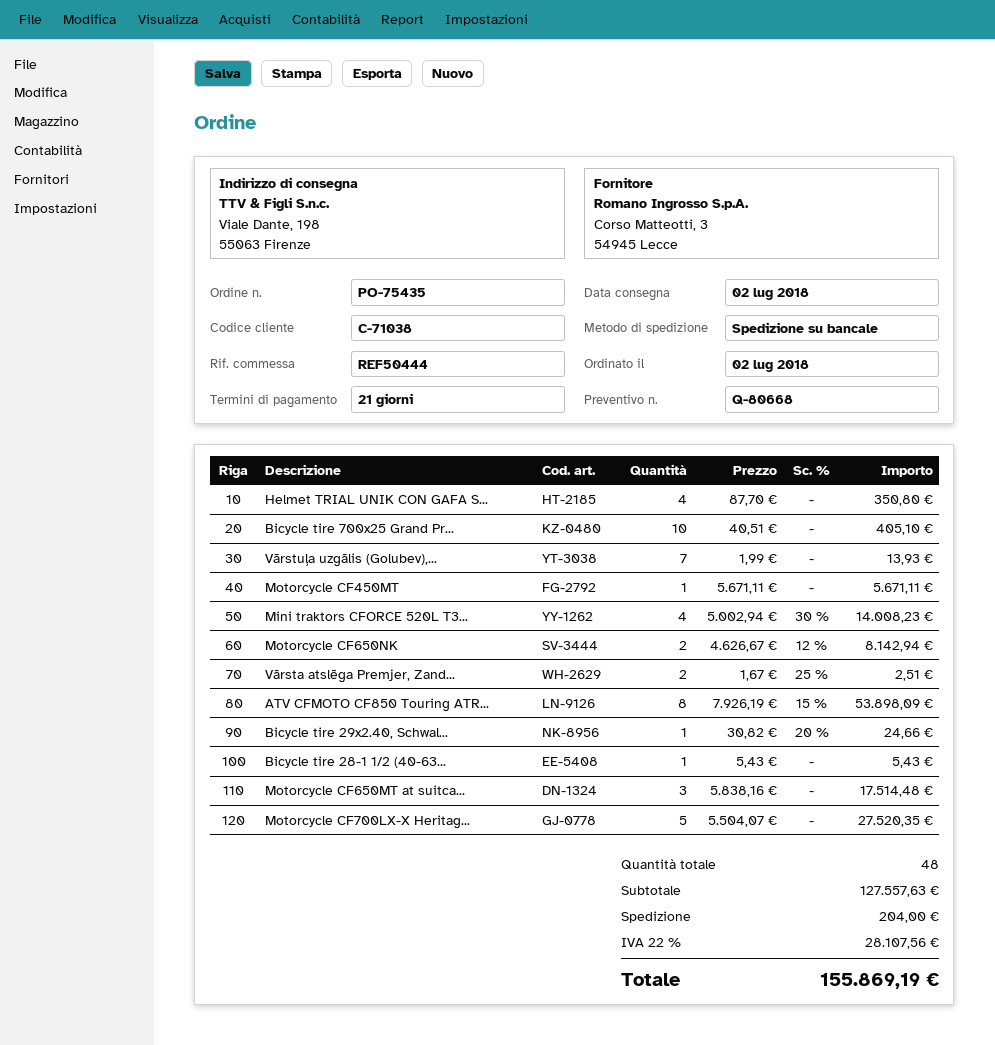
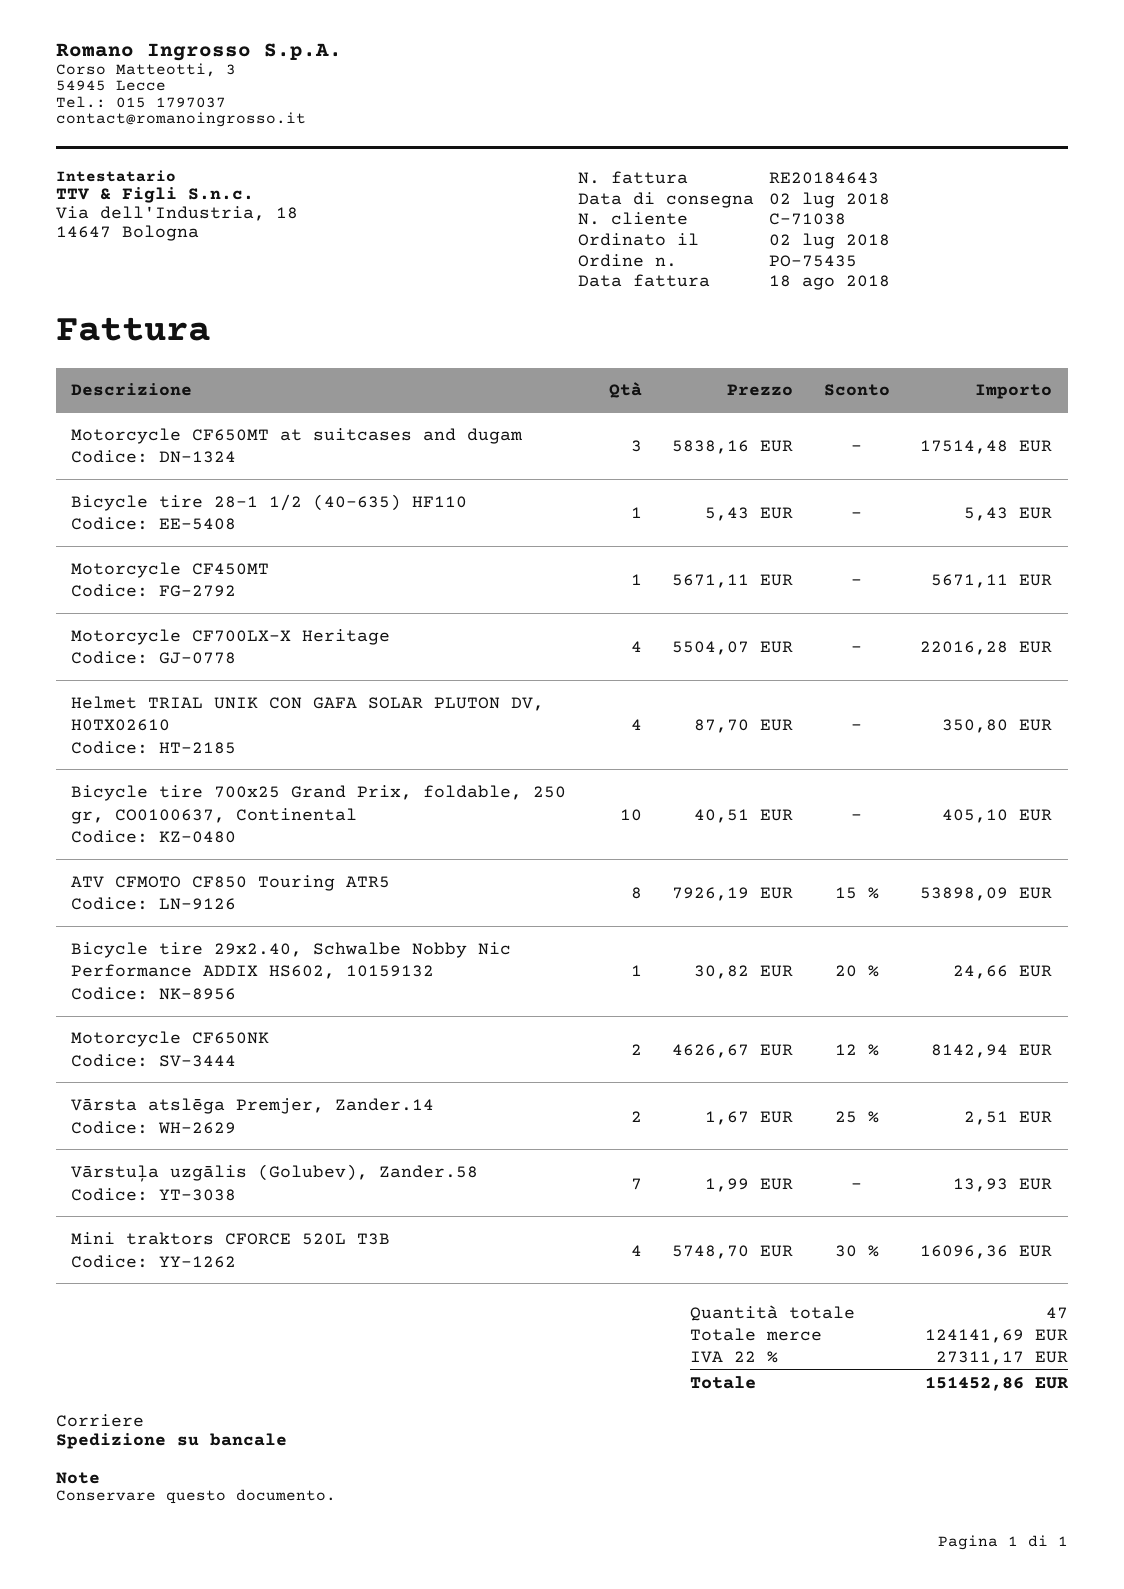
Mini traktors CFORCE 520L T3...: 4 x 5002.94 - 30% = 14008.23 -> 4 x 5748.70 - 30% = 16096.36
Motorcycle CF700LX-X Heritag...: 5 x 5504.07 = 27520.35 -> 4 x 5504.07 = 22016.28
total quantity: 48 -> 47
subtotal: 127557.63 -> 124141.69
shipping: 204.00 -> none
tax: 22% = 28107.56 -> 22% = 27311.17
total: 155869.19 -> 151452.86

